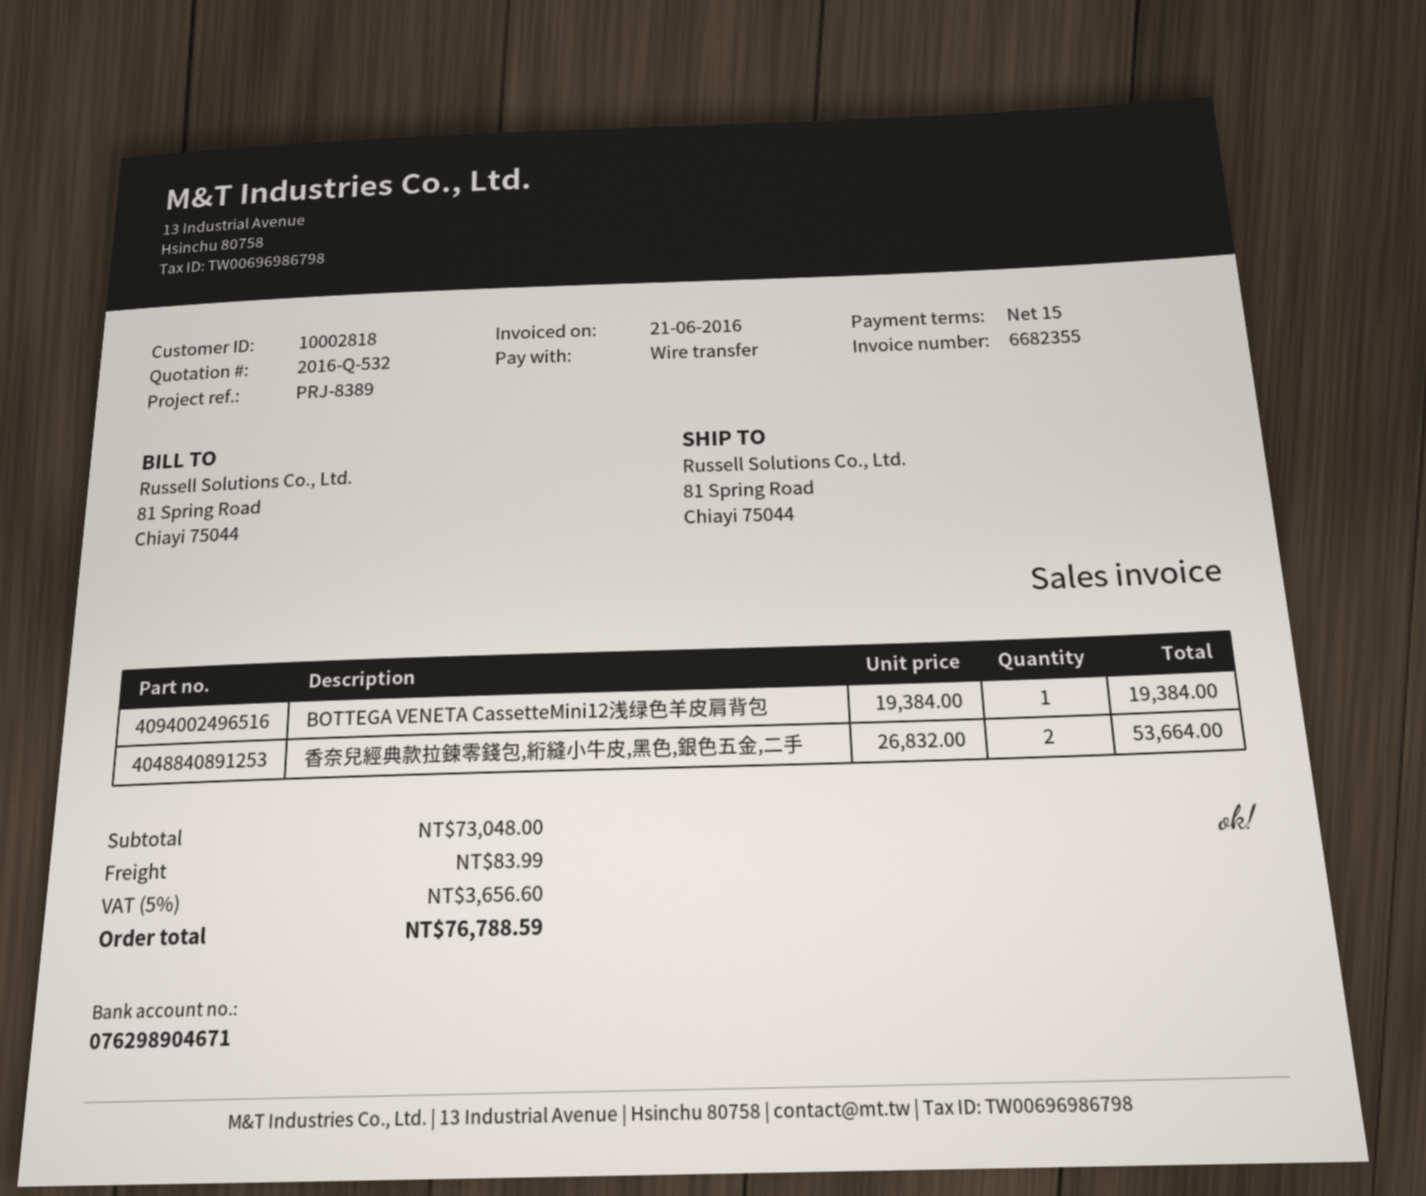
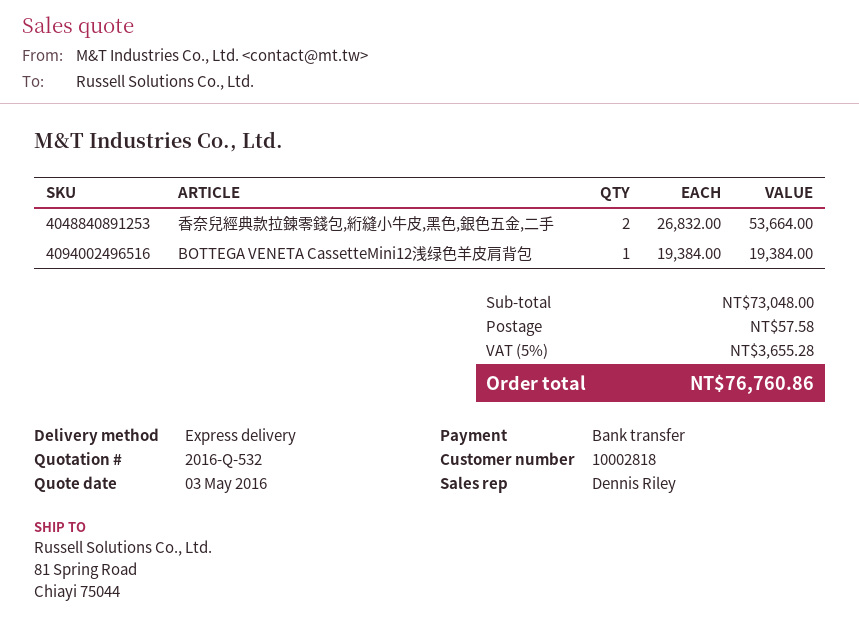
shipping: 83.99 -> 57.58
tax: 5% = 3656.60 -> 5% = 3655.28
total: 76788.59 -> 76760.86

